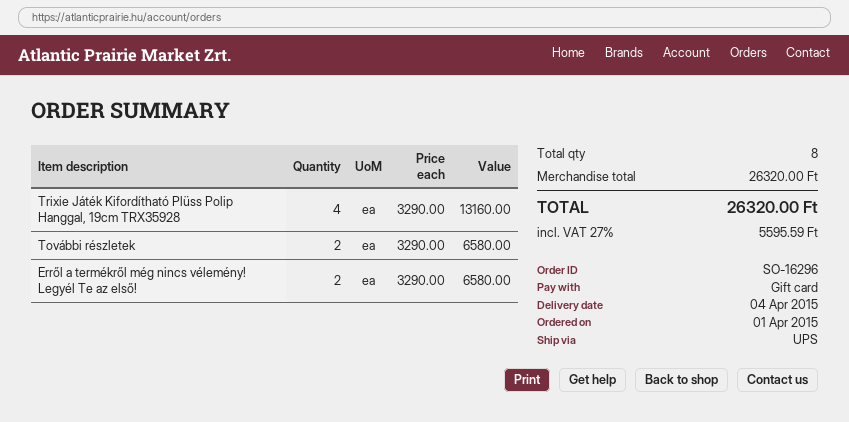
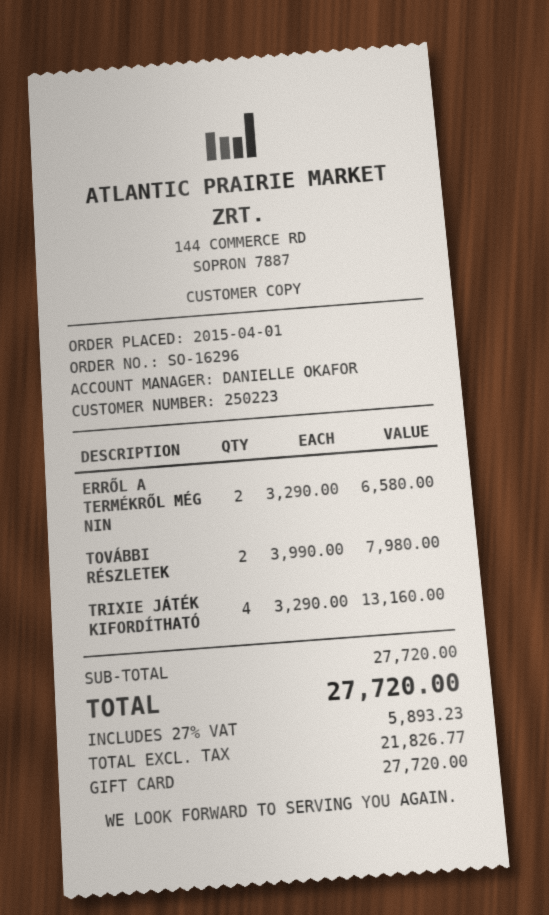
További részletek: 2 x 3290.00 = 6580.00 -> 2 x 3990.00 = 7980.00
subtotal: 26320.00 -> 27720.00
tax: 27% = 5595.59 -> 27% = 5893.23
total: 26320.00 -> 27720.00

